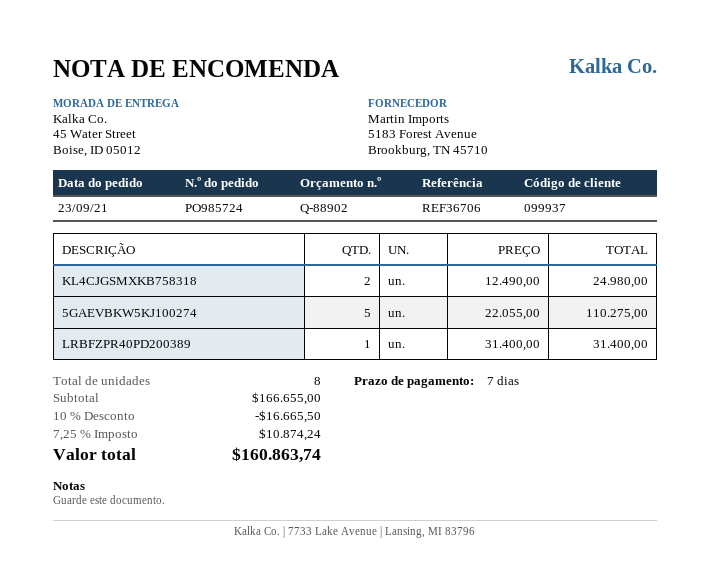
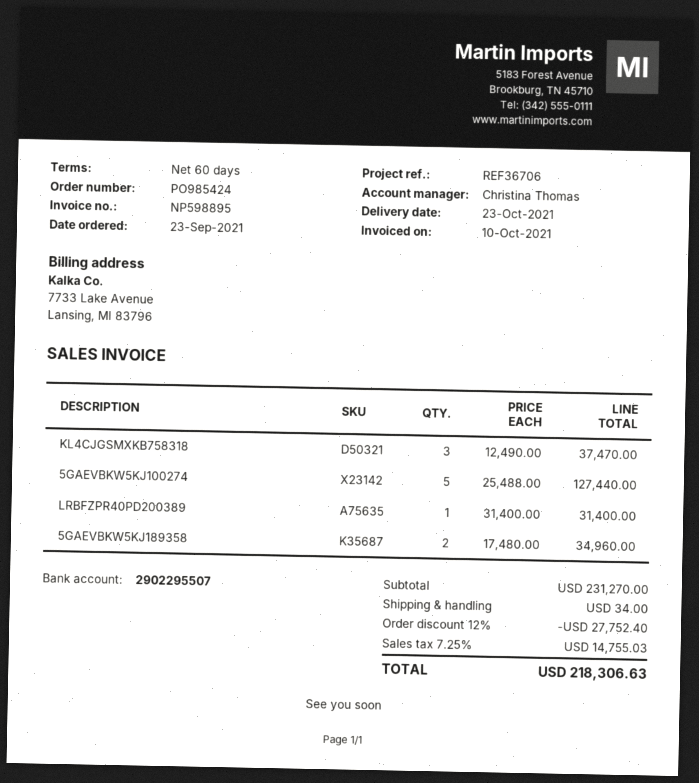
order number: PO985724 -> PO985424
payment terms: 7 days -> 60 days
KL4CJGSMXKB758318: 2 x 12490.00 = 24980.00 -> 3 x 12490.00 = 37470.00
5GAEVBKW5KJ100274: 5 x 22055.00 = 110275.00 -> 5 x 25488.00 = 127440.00
5GAEVBKW5KJ189358: none -> 2 x 17480.00 = 34960.00
subtotal: 166655.00 -> 231270.00
discount: 10% = 16665.50 -> 12% = 27752.40
shipping: none -> 34.00
tax: 7.25% = 10874.24 -> 7.25% = 14755.03
total: 160863.74 -> 218306.63

